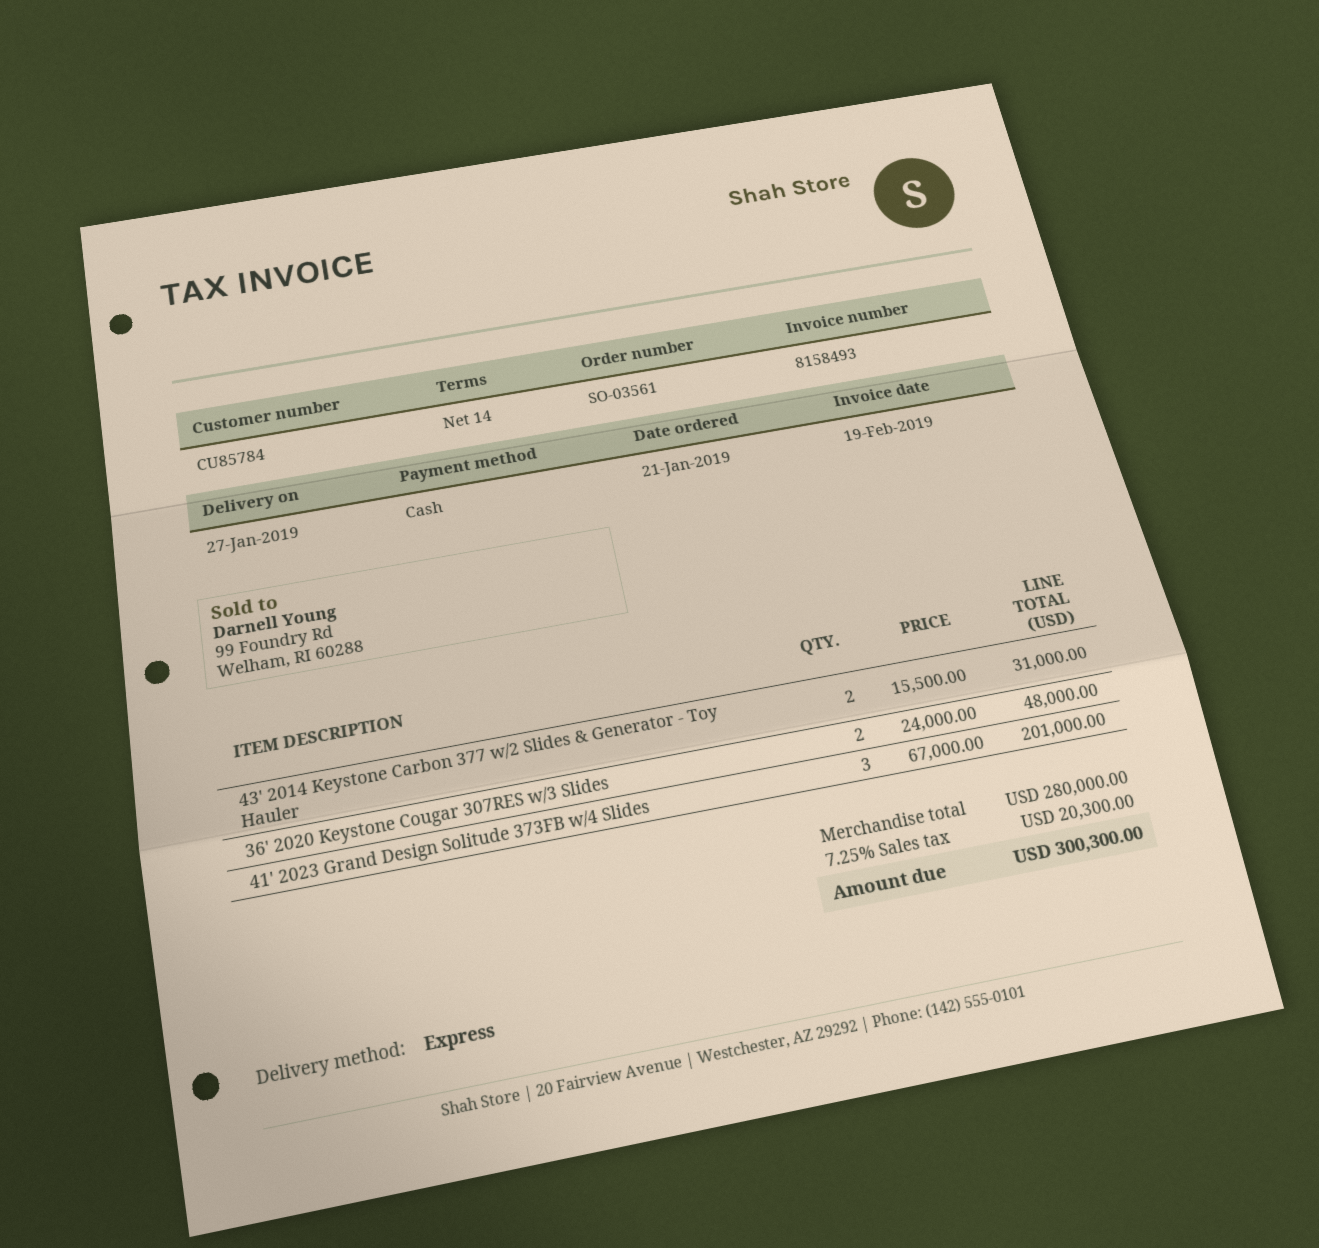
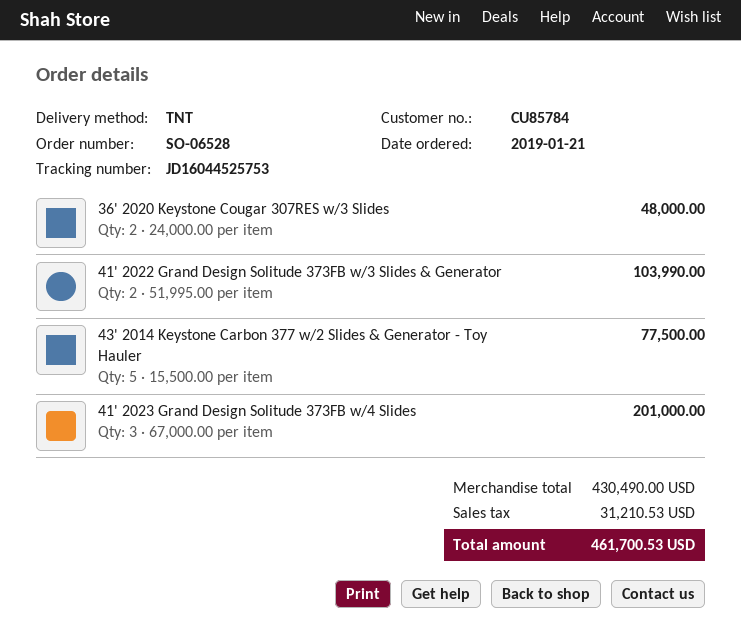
order number: SO-03561 -> SO-06528
shipping method: express -> TNT
43' 2014 Keystone Carbon 377 w/2 Slides & Generator - Toy Hauler: 2 x 15500.00 = 31000.00 -> 5 x 15500.00 = 77500.00
41' 2022 Grand Design Solitude 373FB w/3 Slides & Generator: none -> 2 x 51995.00 = 103990.00
subtotal: 280000.00 -> 430490.00
tax: 20300.00 -> 31210.53
total: 300300.00 -> 461700.53

